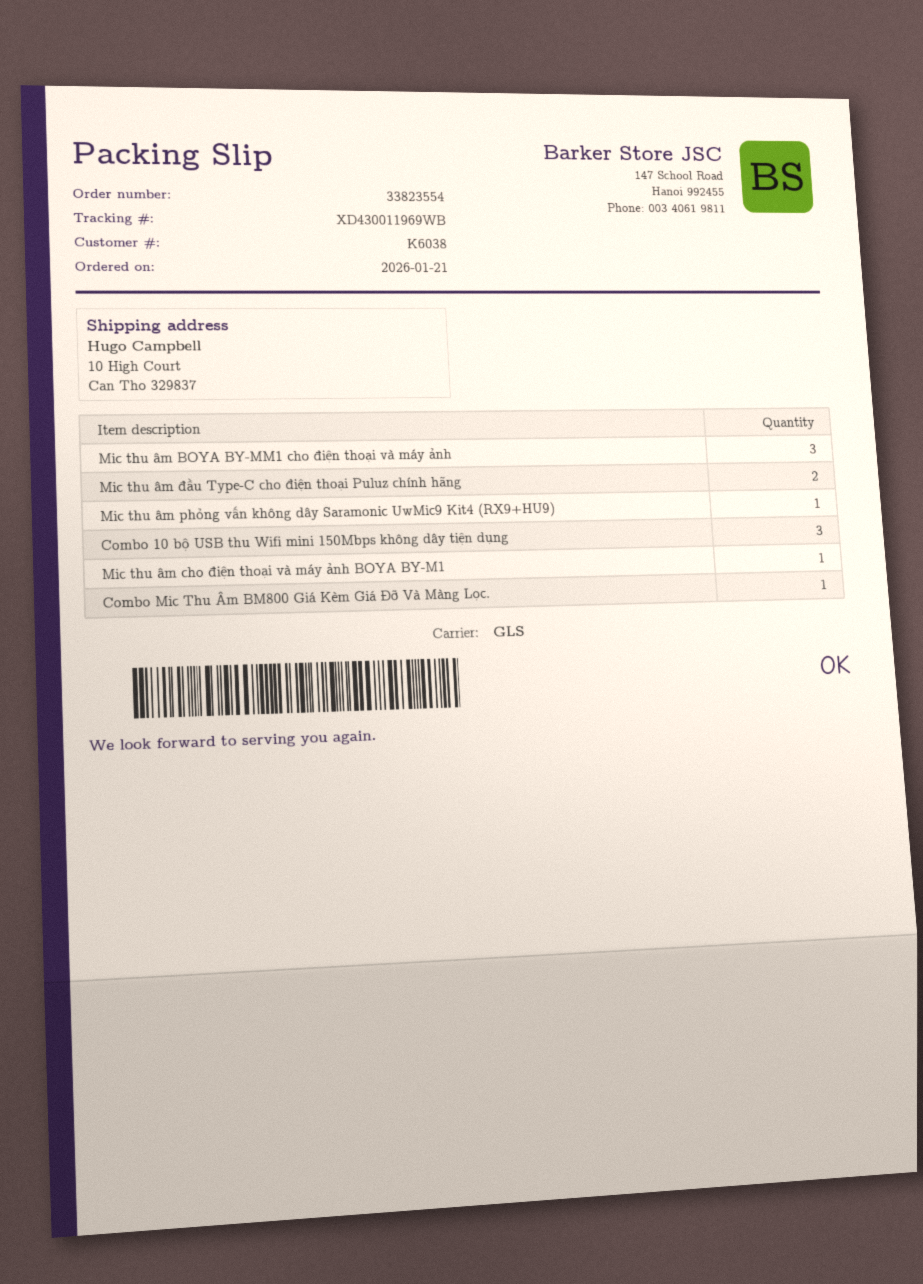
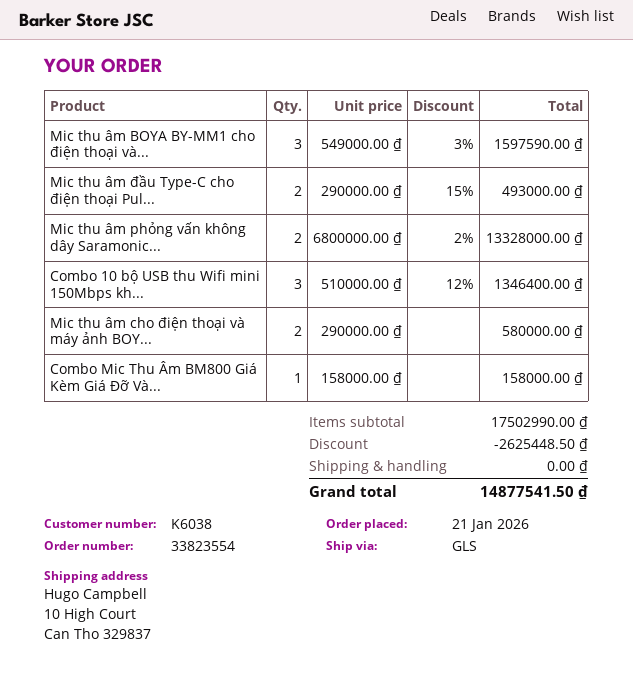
Mic thu âm phỏng vấn không dây Saramonic UwMic9 Kit4 (RX9+HU9): 1 -> 2
Mic thu âm cho điện thoại và máy ảnh BOYA BY-M1: 1 -> 2

